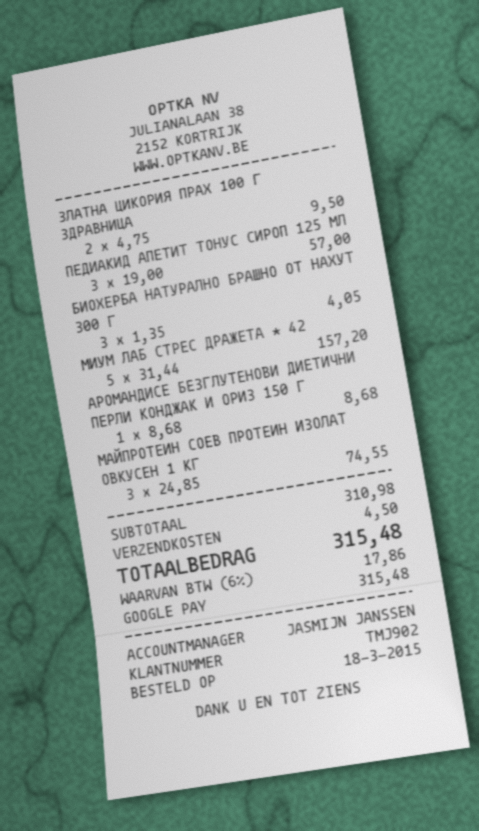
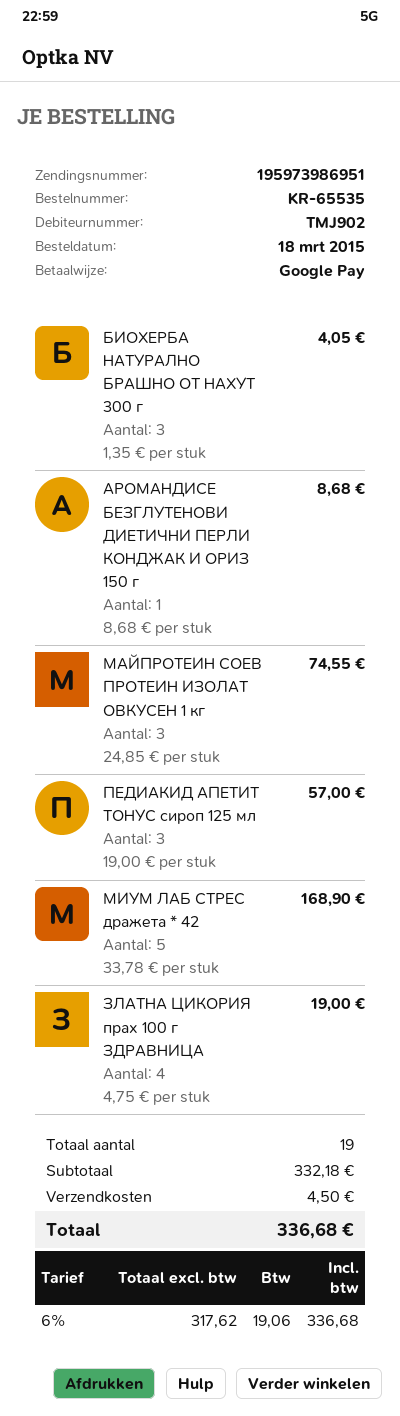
ЗЛАТНА ЦИКОРИЯ ПРАХ 100 Г ЗДРАВНИЦА: 2 x 4.75 = 9.50 -> 4 x 4.75 = 19.00
МИУМ ЛАБ СТРЕС ДРАЖЕТА * 42: 5 x 31.44 = 157.20 -> 5 x 33.78 = 168.90
subtotal: 310.98 -> 332.18
tax: 6% = 17.86 -> 6% = 19.06
total: 315.48 -> 336.68

